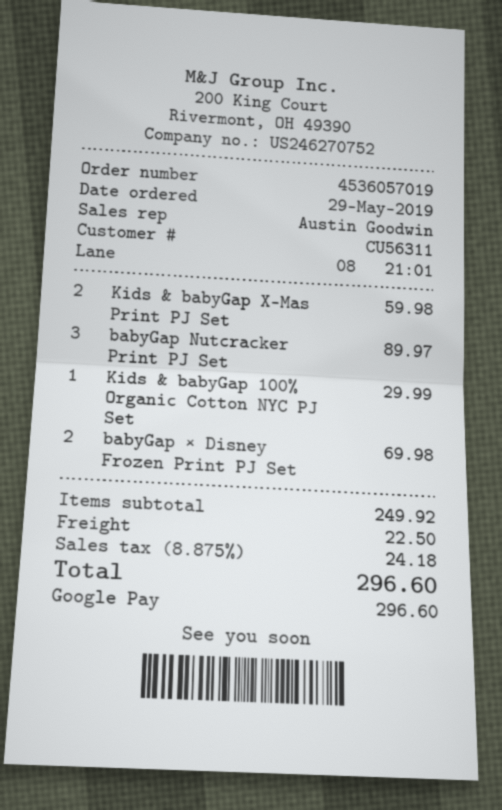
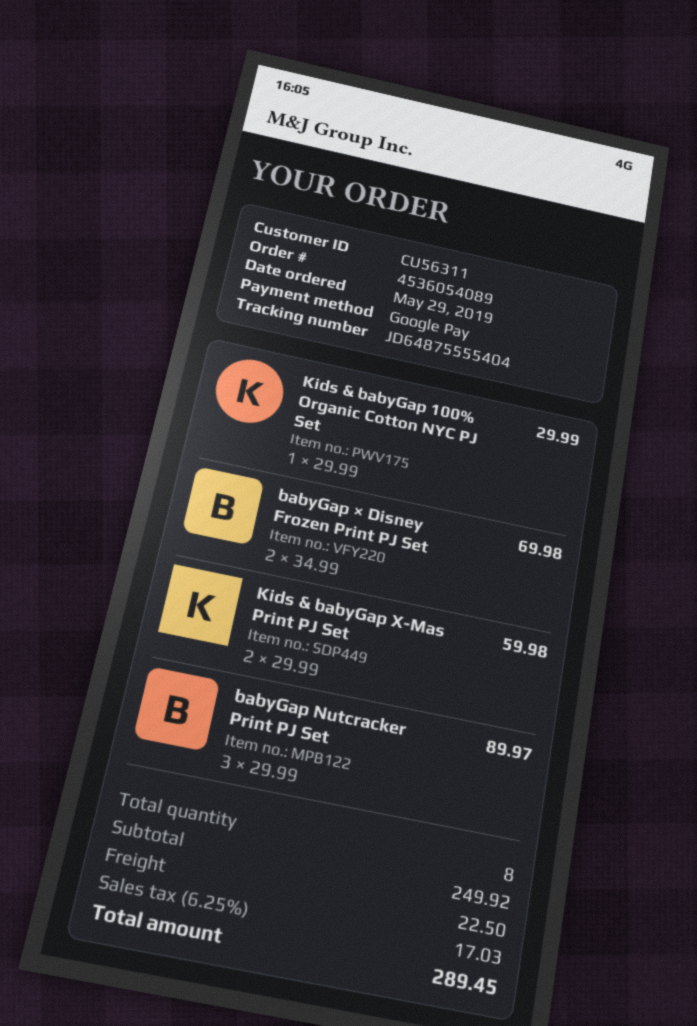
order number: 4536057019 -> 4536054089
tax: 8.875% = 24.18 -> 6.25% = 17.03
total: 296.60 -> 289.45

